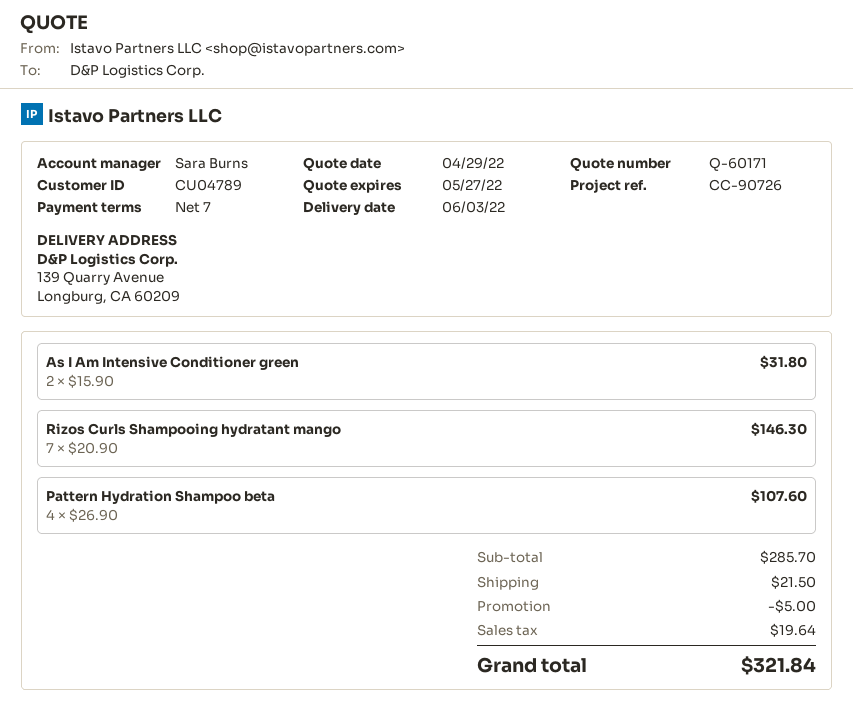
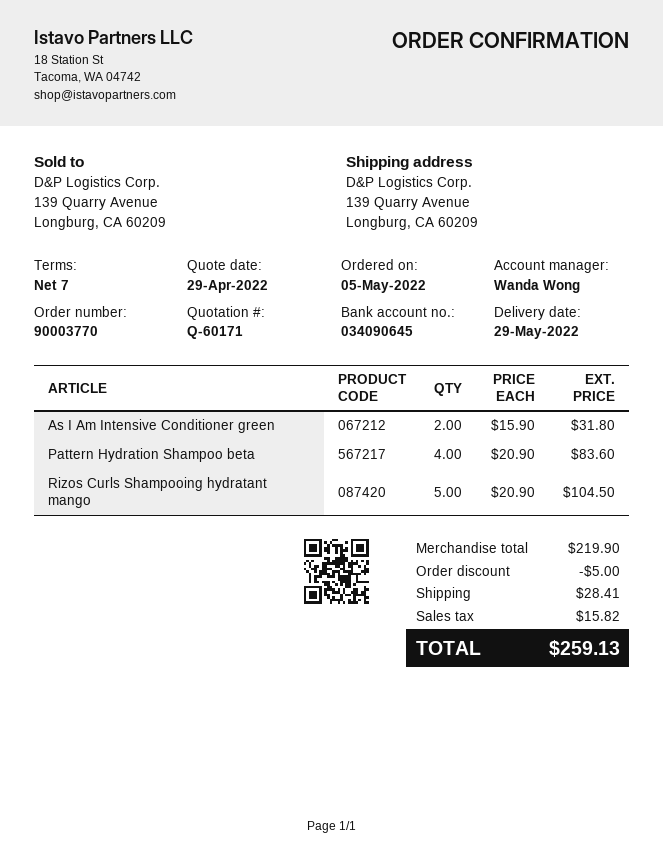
delivery date: 2022-06-03 -> 2022-05-29
sales rep: Sara Burns -> Wanda Wong
Rizos Curls Shampooing hydratant mango: 7 x 20.90 = 146.30 -> 5 x 20.90 = 104.50
Pattern Hydration Shampoo beta: 4 x 26.90 = 107.60 -> 4 x 20.90 = 83.60
subtotal: 285.70 -> 219.90
shipping: 21.50 -> 28.41
tax: 19.64 -> 15.82
total: 321.84 -> 259.13

